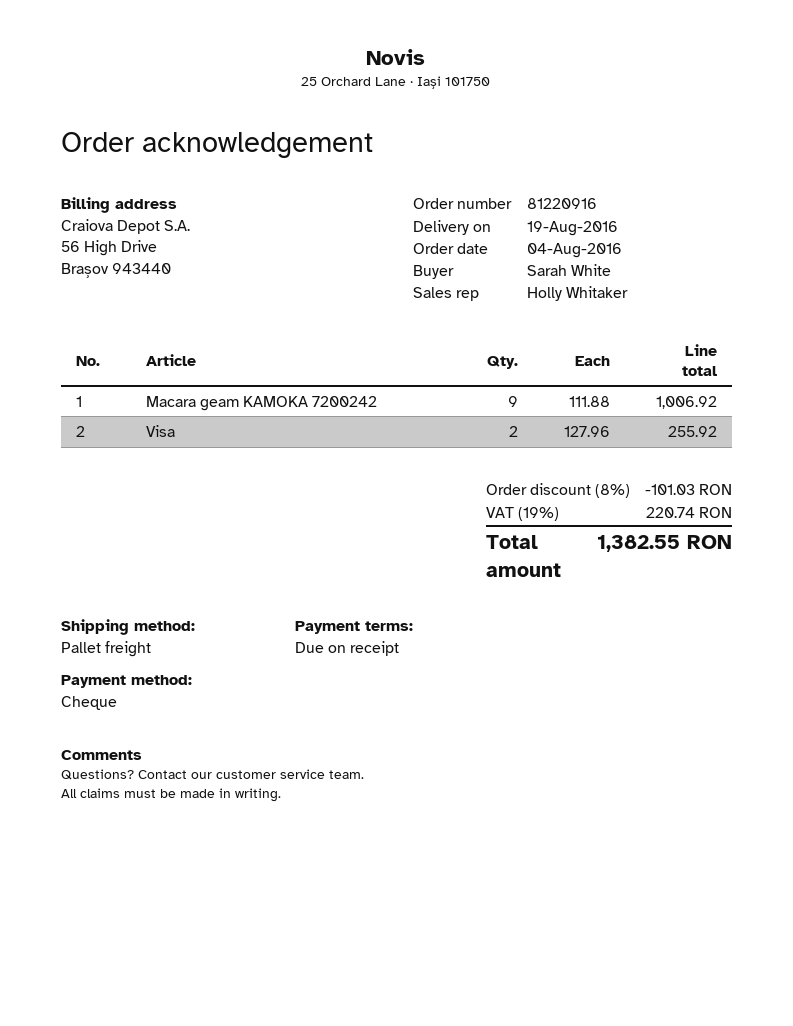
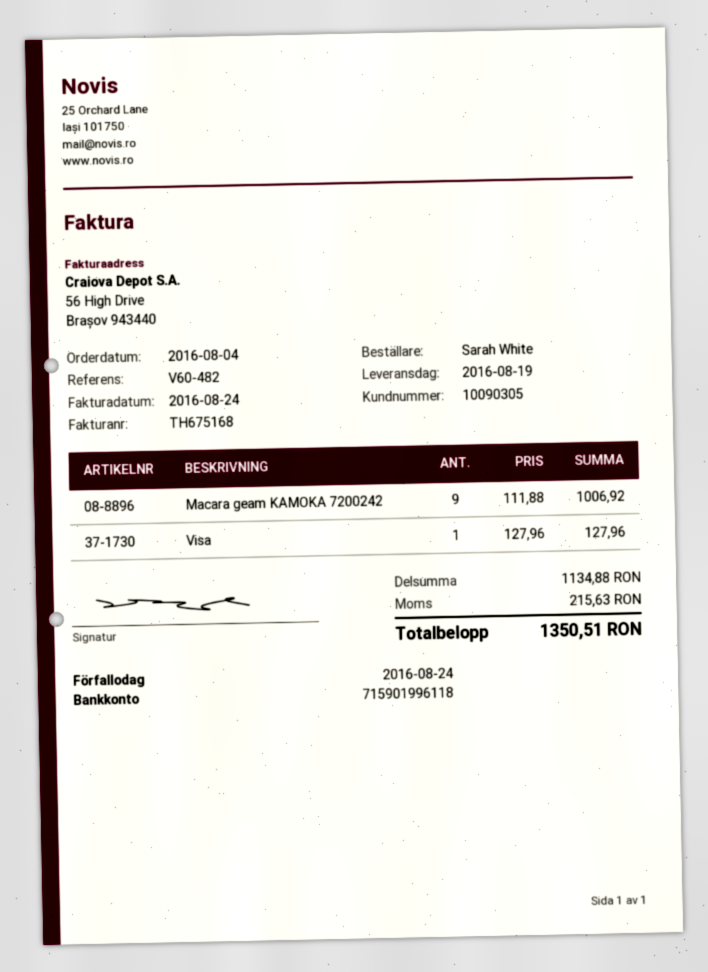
Visa: 2 x 127.96 = 255.92 -> 1 x 127.96 = 127.96
discount: 8% = 101.03 -> none
tax: 220.74 -> 215.63
total: 1382.55 -> 1350.51

